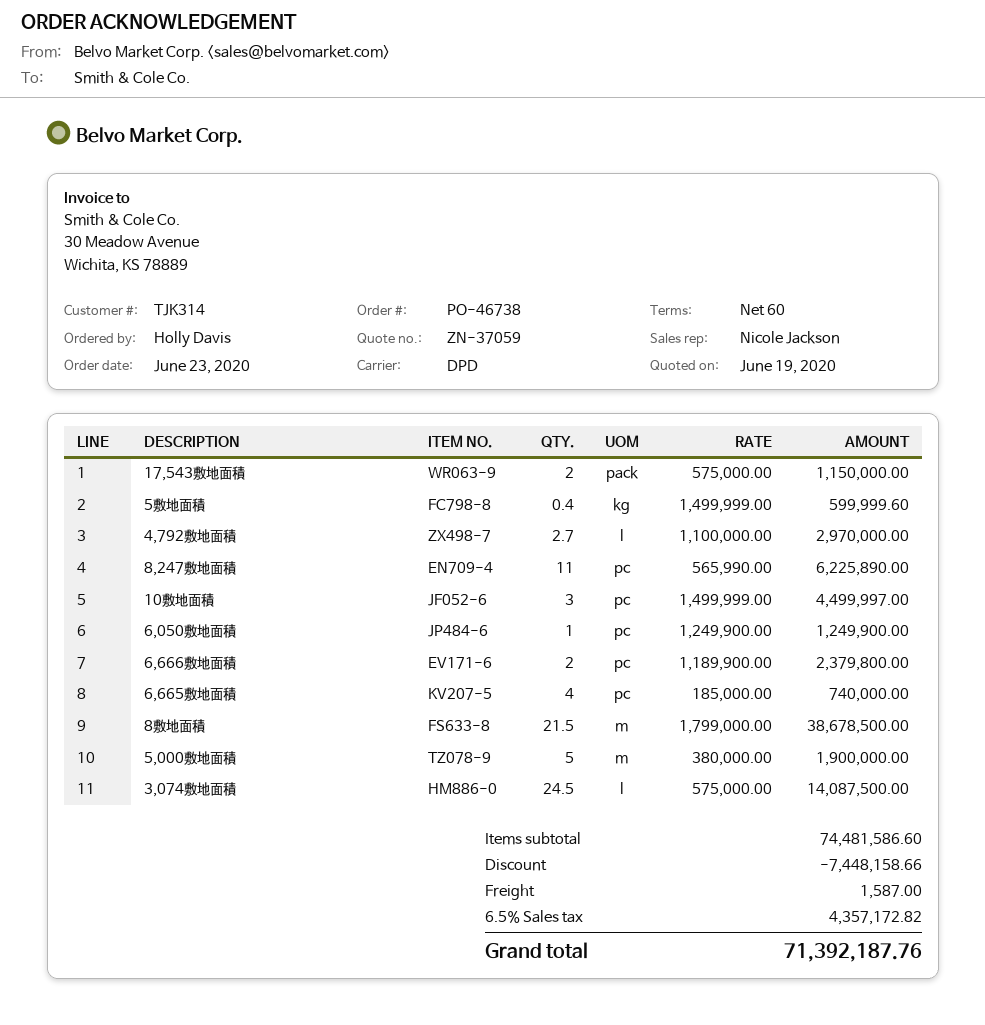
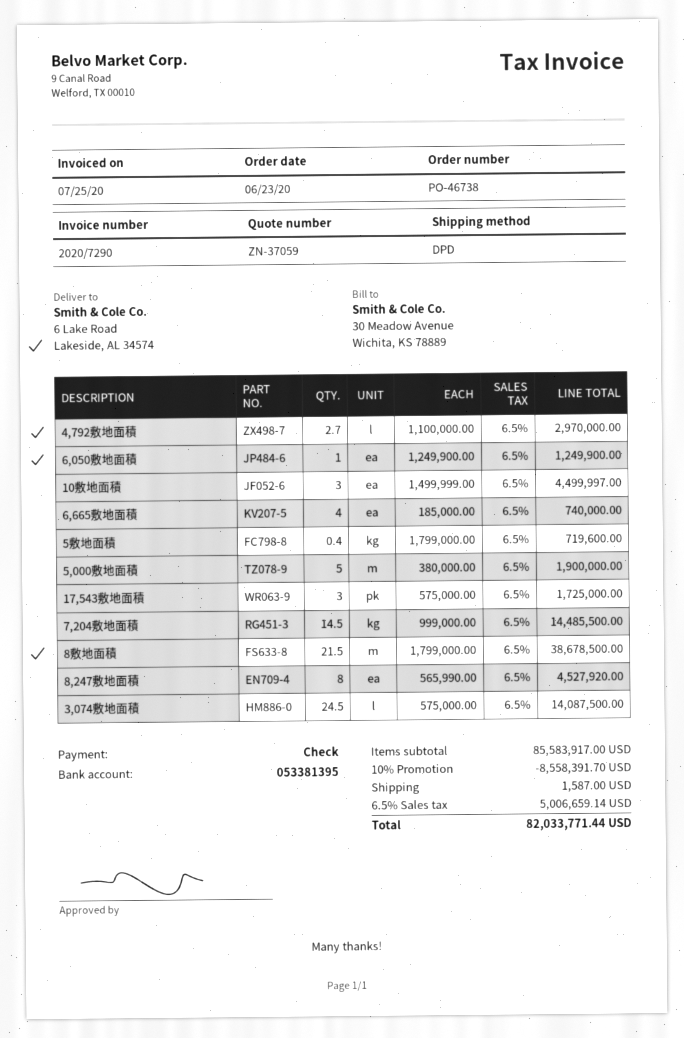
17,543敷地面積: 2 x 575000.00 = 1150000.00 -> 3 x 575000.00 = 1725000.00
5敷地面積: 0.4 x 1499999.00 = 599999.60 -> 0.4 x 1799000.00 = 719600.00
8,247敷地面積: 11 x 565990.00 = 6225890.00 -> 8 x 565990.00 = 4527920.00
6,666敷地面積: 2 x 1189900.00 = 2379800.00 -> none
7,204敷地面積: none -> 14.5 x 999000.00 = 14485500.00
subtotal: 74481586.60 -> 85583917.00
discount: 7448158.66 -> 8558391.70
tax: 6.5% = 4357172.82 -> 6.5% = 5006659.14
total: 71392187.76 -> 82033771.44

